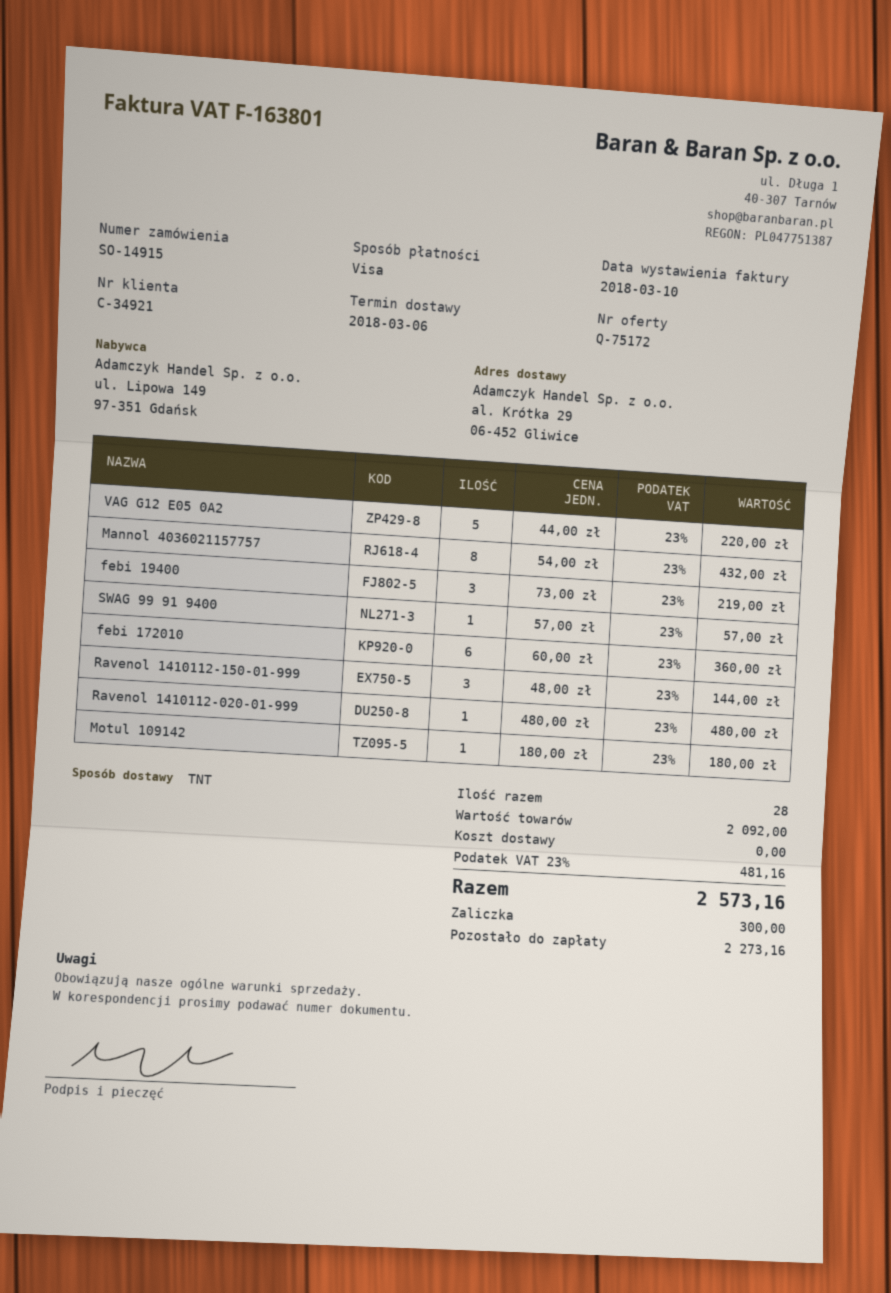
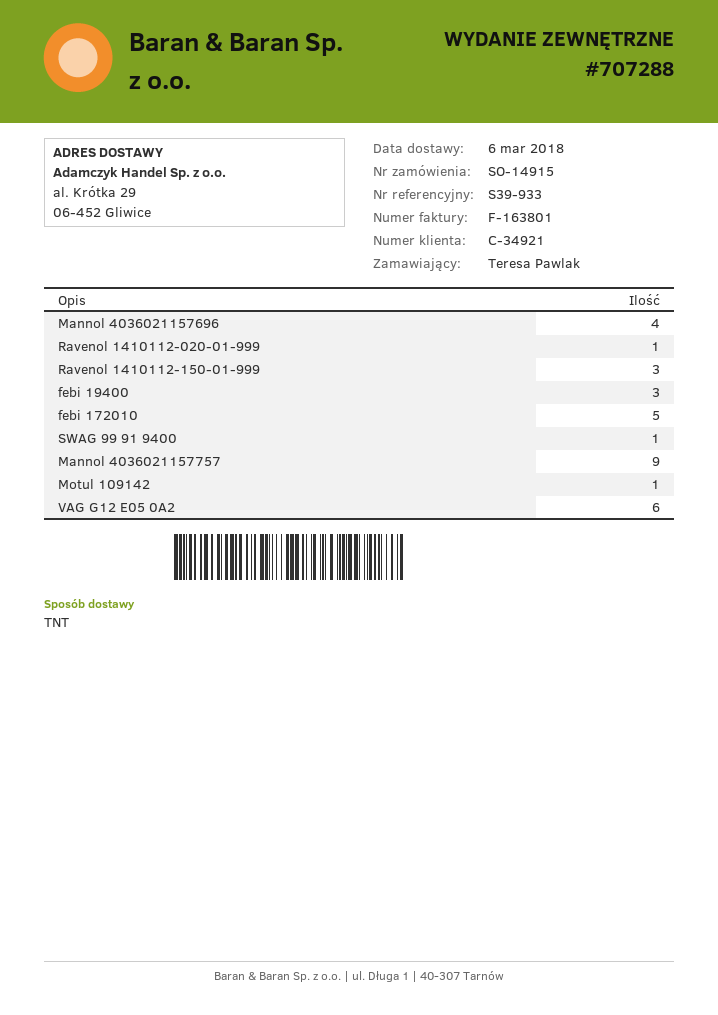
VAG G12 E05 0A2: 5 -> 6
Mannol 4036021157757: 8 -> 9
febi 172010: 6 -> 5
Mannol 4036021157696: none -> 4

